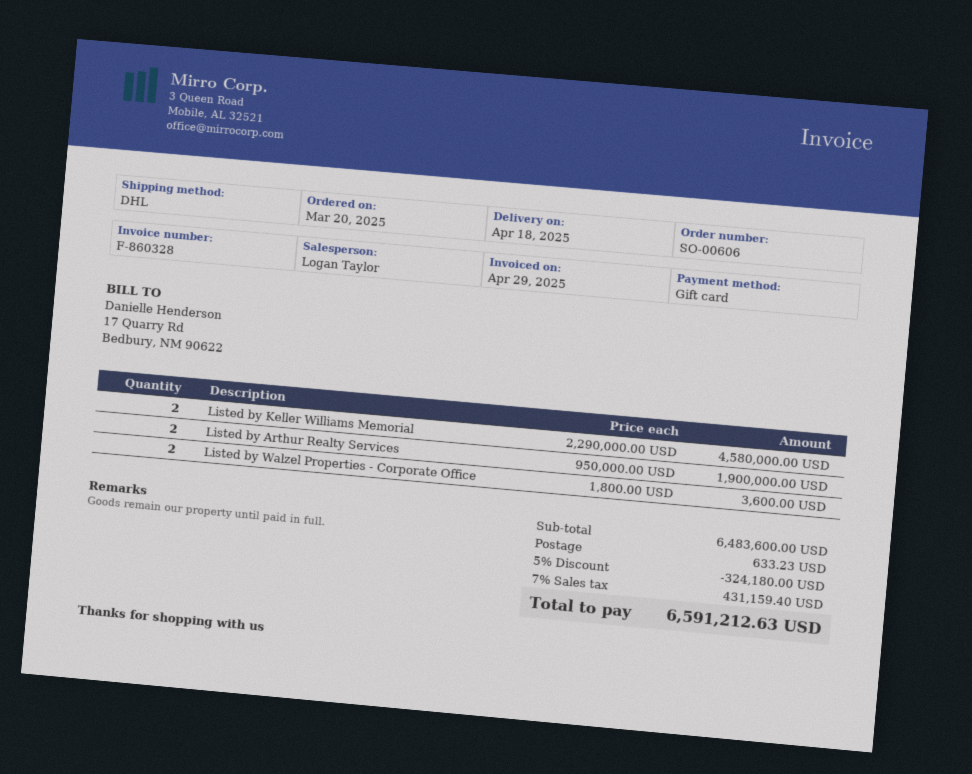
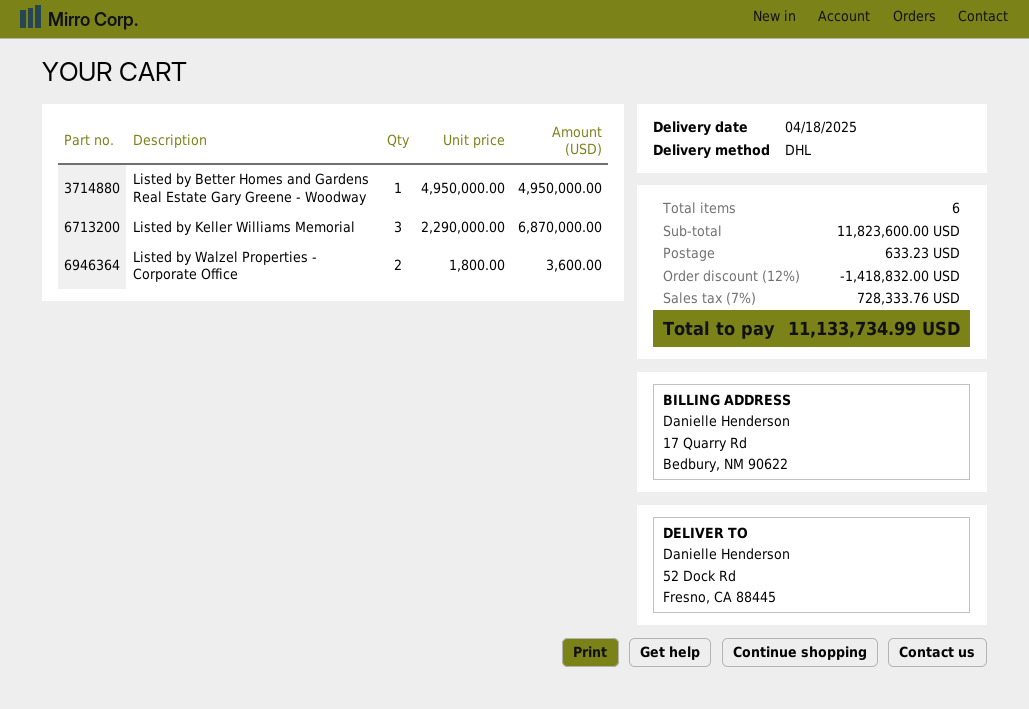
Listed by Keller Williams Memorial: 2 x 2290000.00 = 4580000.00 -> 3 x 2290000.00 = 6870000.00
Listed by Arthur Realty Services: 2 x 950000.00 = 1900000.00 -> none
Listed by Better Homes and Gardens Real Estate Gary Greene - Woodway: none -> 1 x 4950000.00 = 4950000.00
subtotal: 6483600.00 -> 11823600.00
discount: 5% = 324180.00 -> 12% = 1418832.00
tax: 7% = 431159.40 -> 7% = 728333.76
total: 6591212.63 -> 11133734.99

